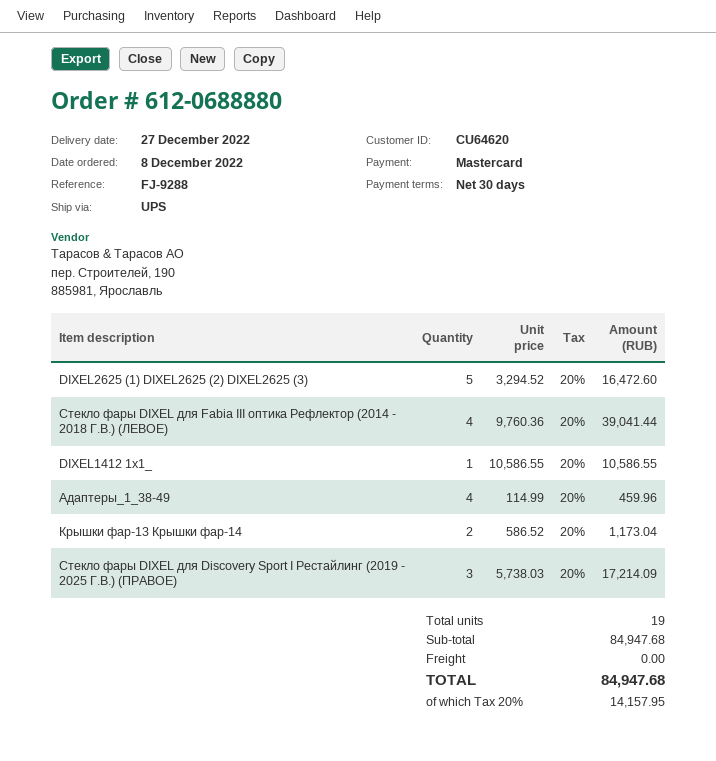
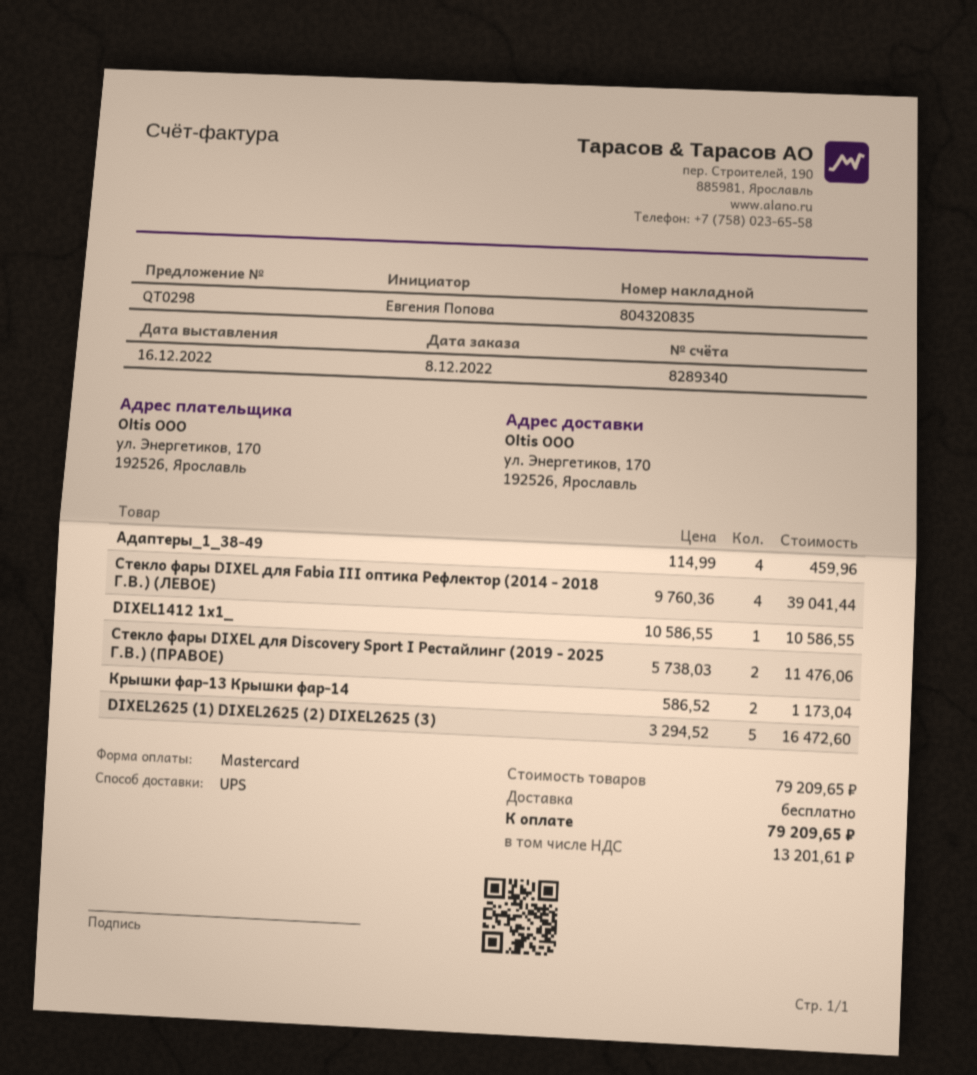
Стекло фары DIXEL для Discovery Sport I Рестайлинг (2019 - 2025 Г.В.) (ПРАВОЕ): 3 x 5738.03 = 17214.09 -> 2 x 5738.03 = 11476.06
subtotal: 84947.68 -> 79209.65
tax: 14157.95 -> 13201.61
total: 84947.68 -> 79209.65

